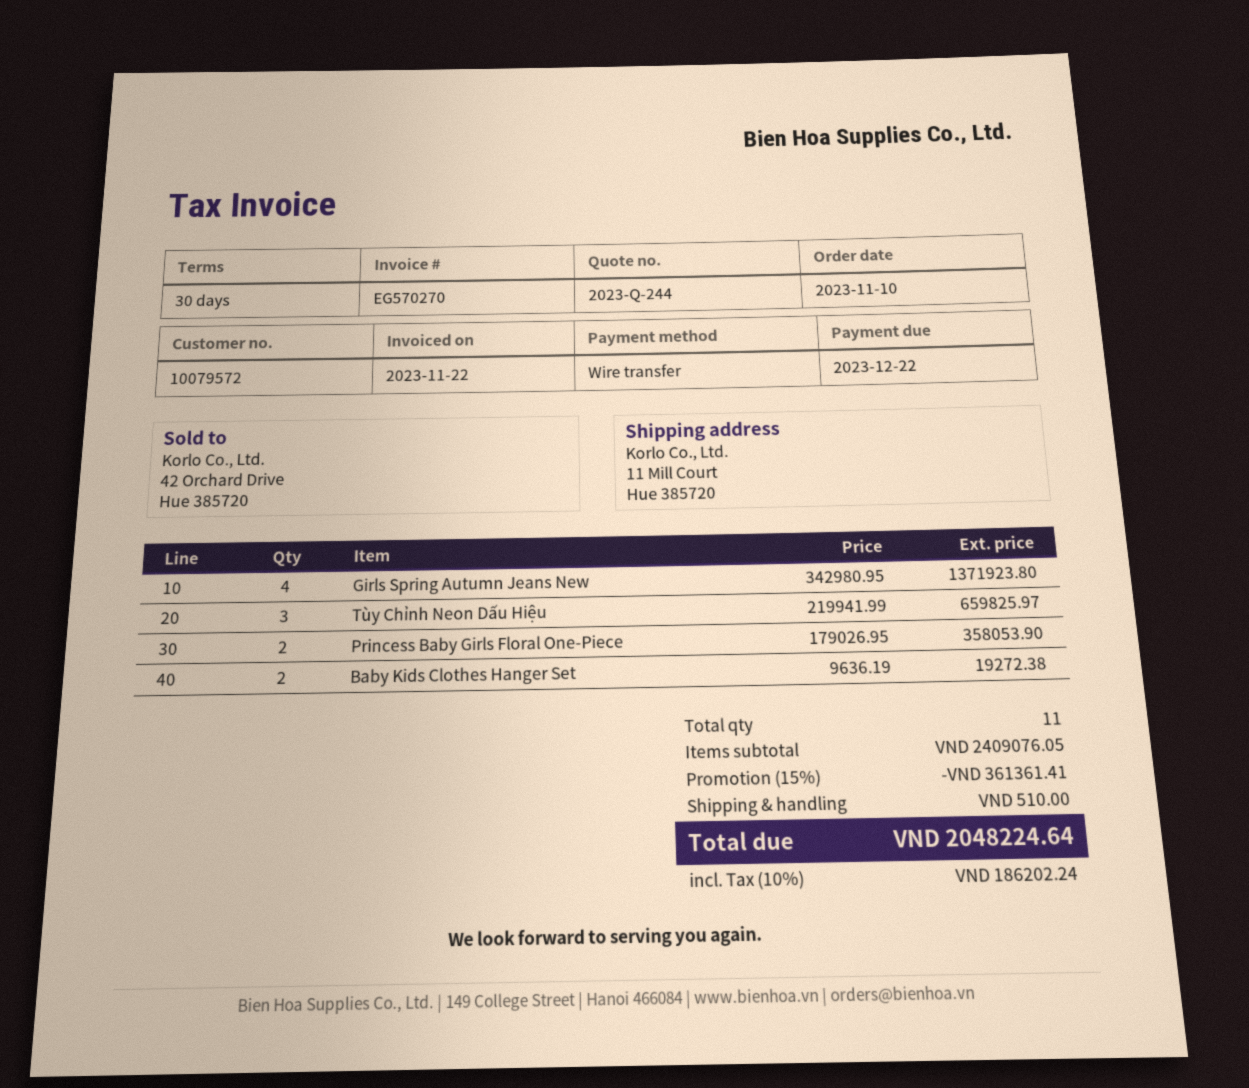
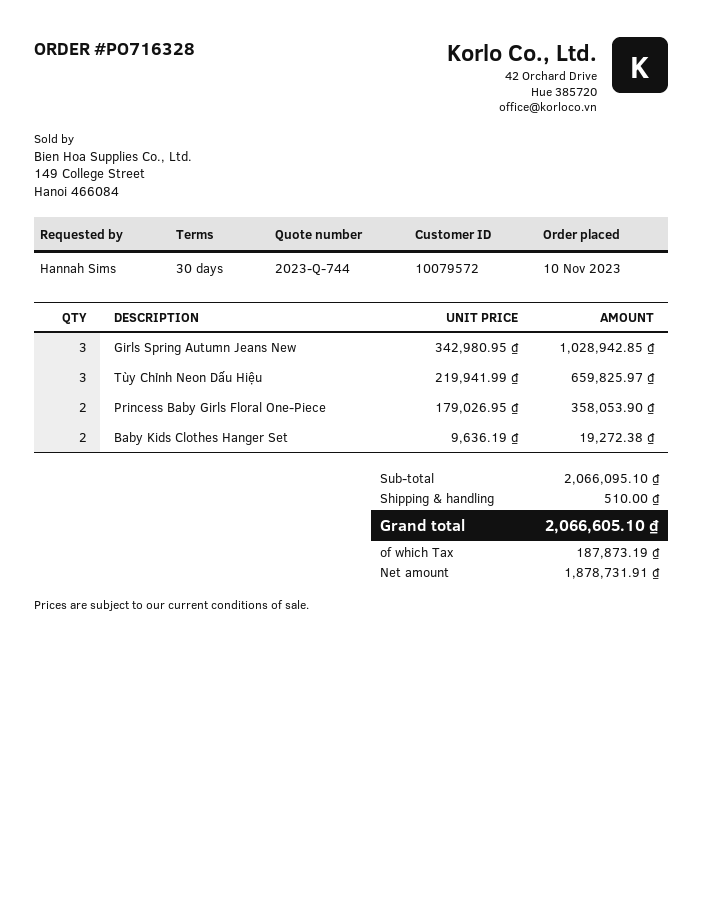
quote number: 2023-Q-244 -> 2023-Q-744
Girls Spring Autumn Jeans New: 4 x 342980.95 = 1371923.80 -> 3 x 342980.95 = 1028942.85
subtotal: 2409076.05 -> 2066095.10
discount: 15% = 361361.41 -> none
tax: 186202.24 -> 187873.19
total: 2048224.64 -> 2066605.10

